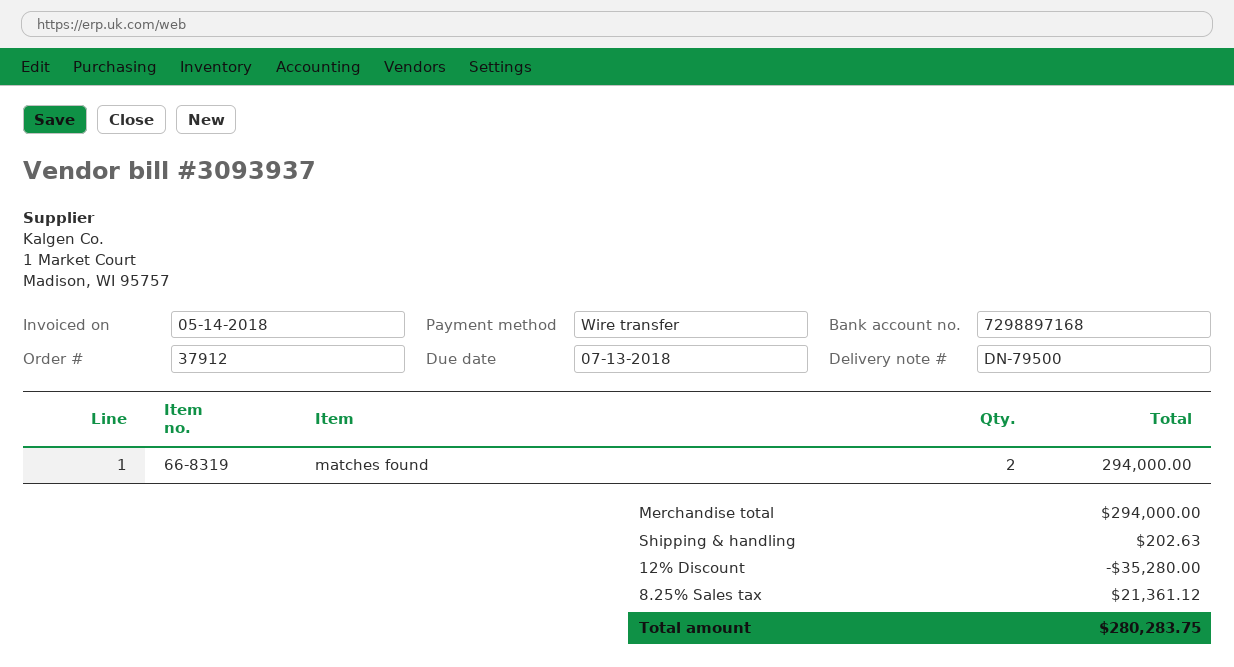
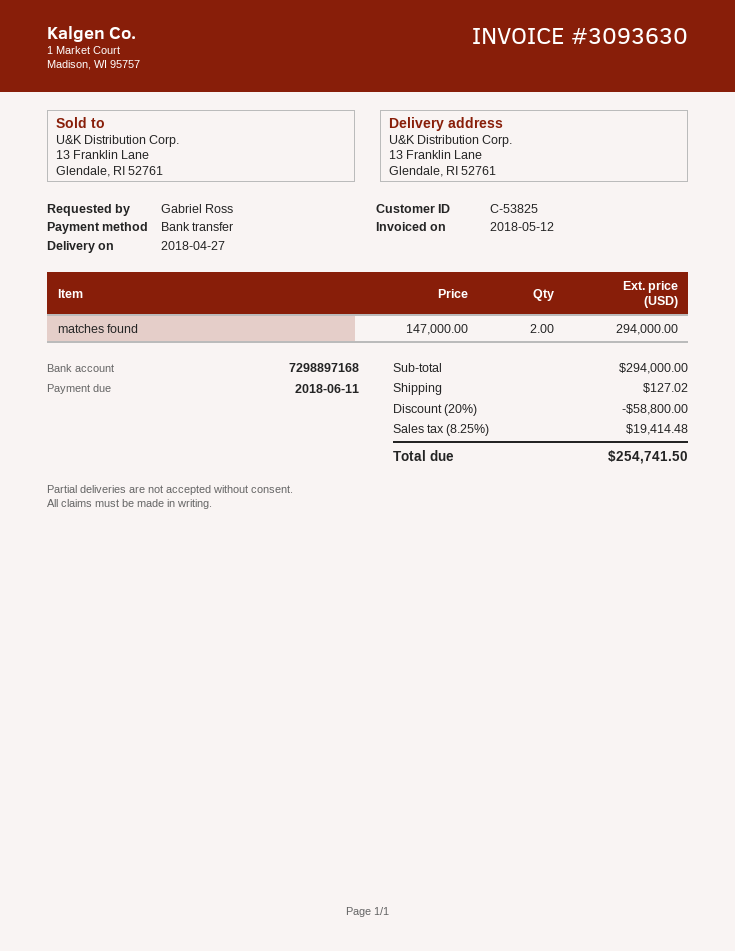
invoice number: 3093937 -> 3093630
invoice date: 2018-05-14 -> 2018-05-12
due date: 2018-07-13 -> 2018-06-11
discount: 12% = 35280.00 -> 20% = 58800.00
shipping: 202.63 -> 127.02
tax: 8.25% = 21361.12 -> 8.25% = 19414.48
total: 280283.75 -> 254741.50

